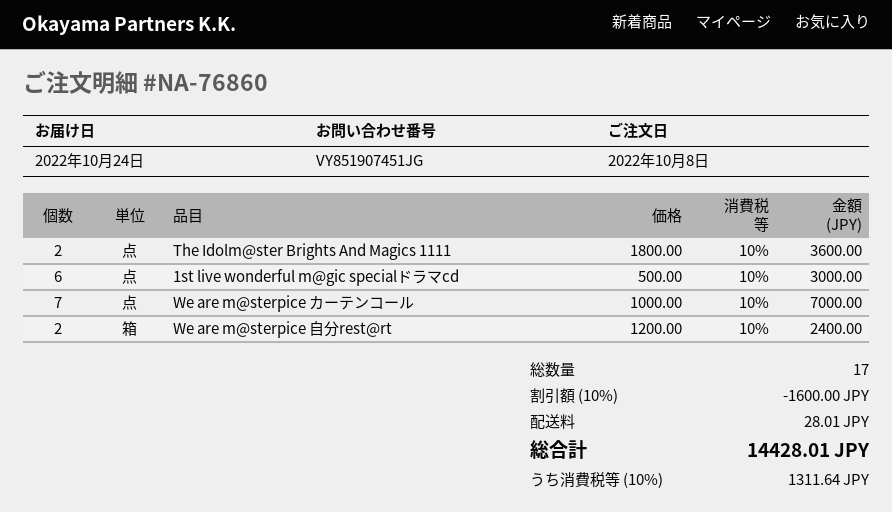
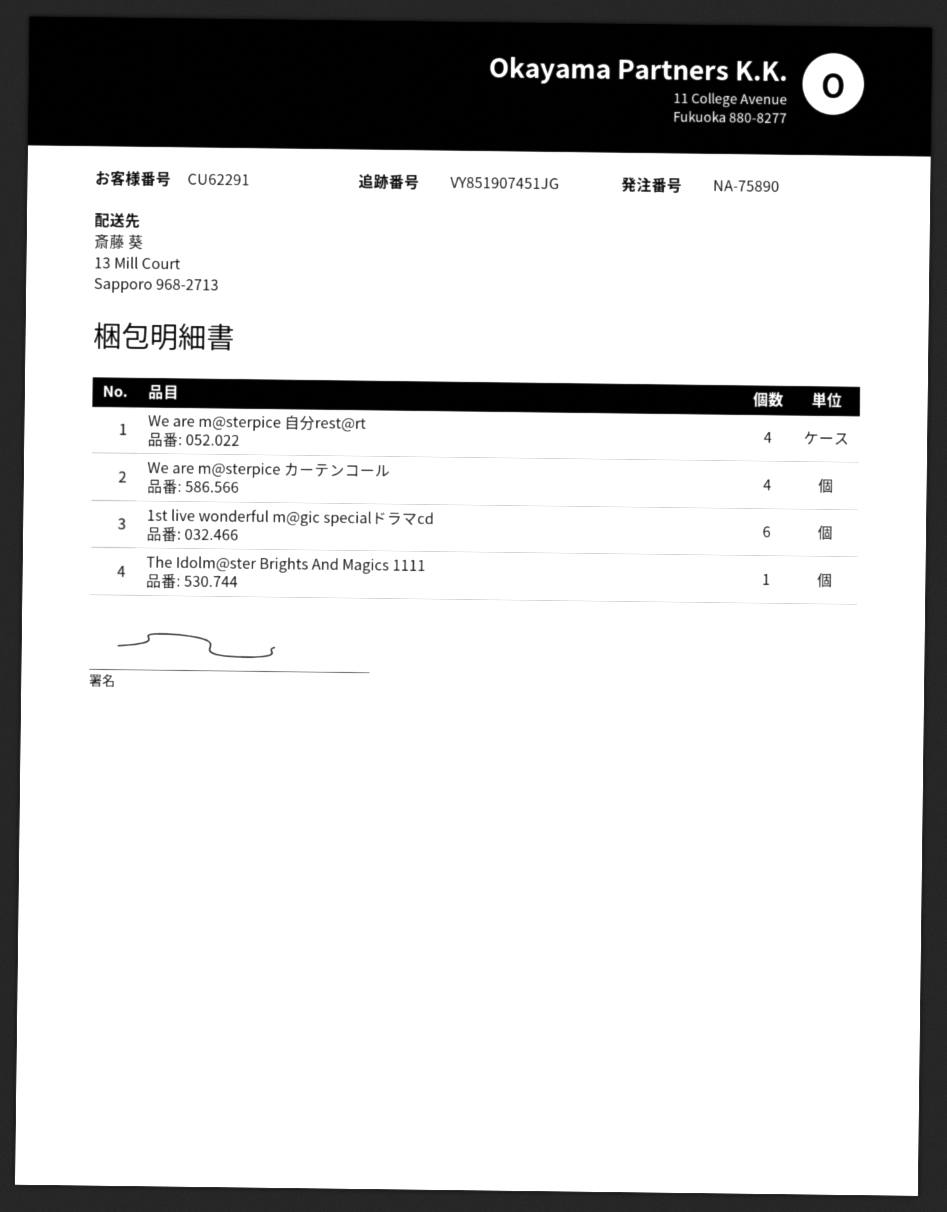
order number: NA-76860 -> NA-75890
The Idolm@ster Brights And Magics 1111: 2 -> 1
We are m@sterpice カーテンコール: 7 -> 4
We are m@sterpice 自分rest@rt: 2 -> 4

